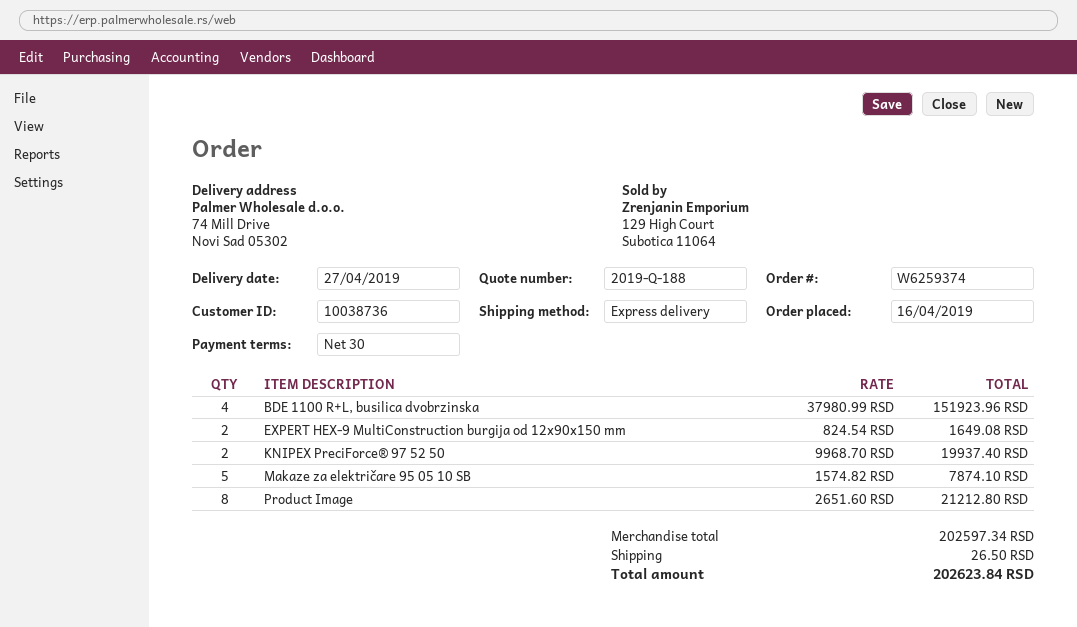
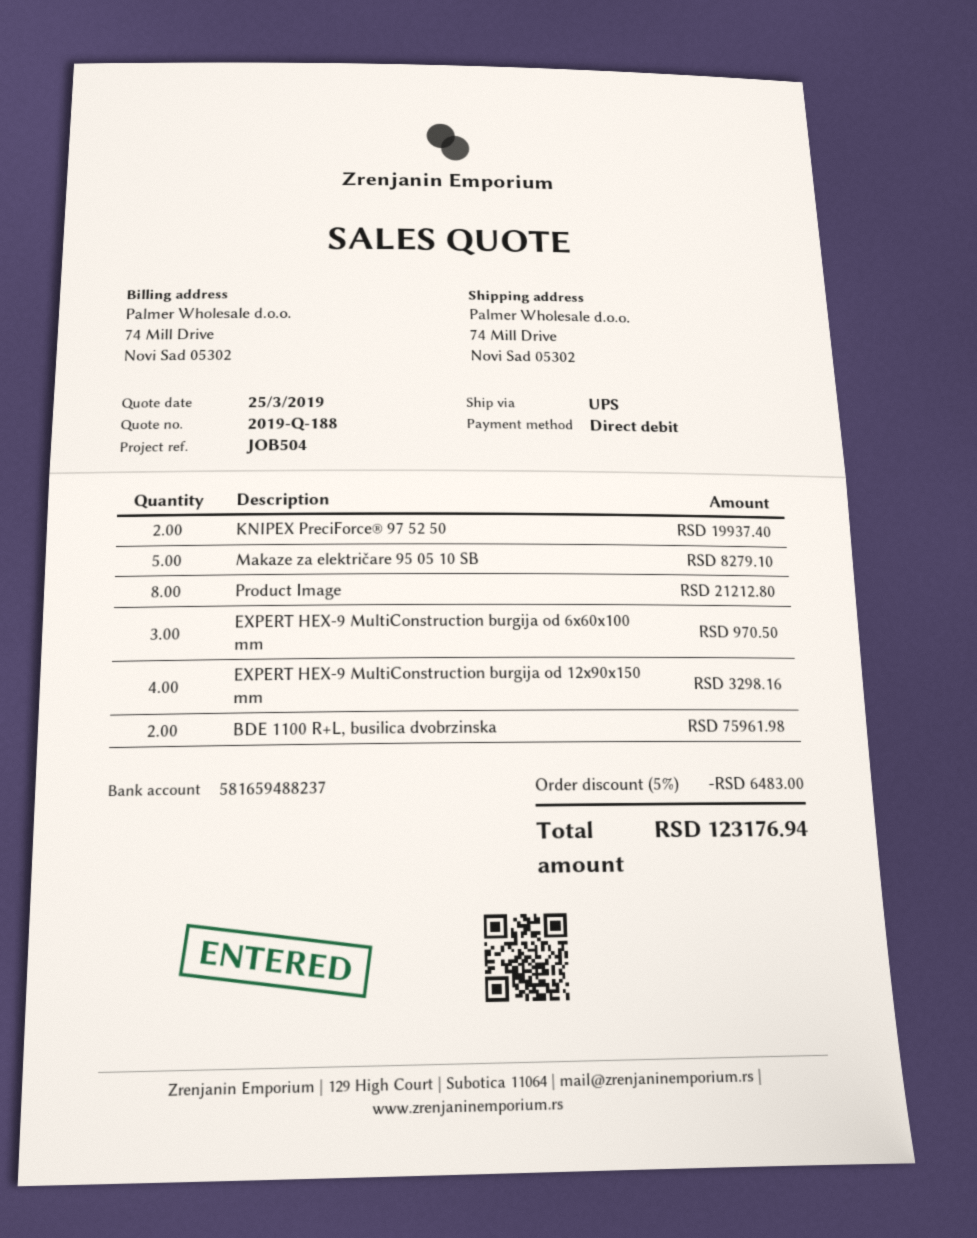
shipping method: express -> UPS
BDE 1100 R+L, busilica dvobrzinska: 4 for 151923.96 -> 2 for 75961.98
EXPERT HEX-9 MultiConstruction burgija od 12x90x150 mm: 2 for 1649.08 -> 4 for 3298.16
Makaze za električare 95 05 10 SB: 5 for 7874.10 -> 5 for 8279.10
EXPERT HEX-9 MultiConstruction burgija od 6x60x100 mm: none -> 3 for 970.50
discount: none -> 5% = 6483.00
shipping: 26.50 -> none
total: 202623.84 -> 123176.94

